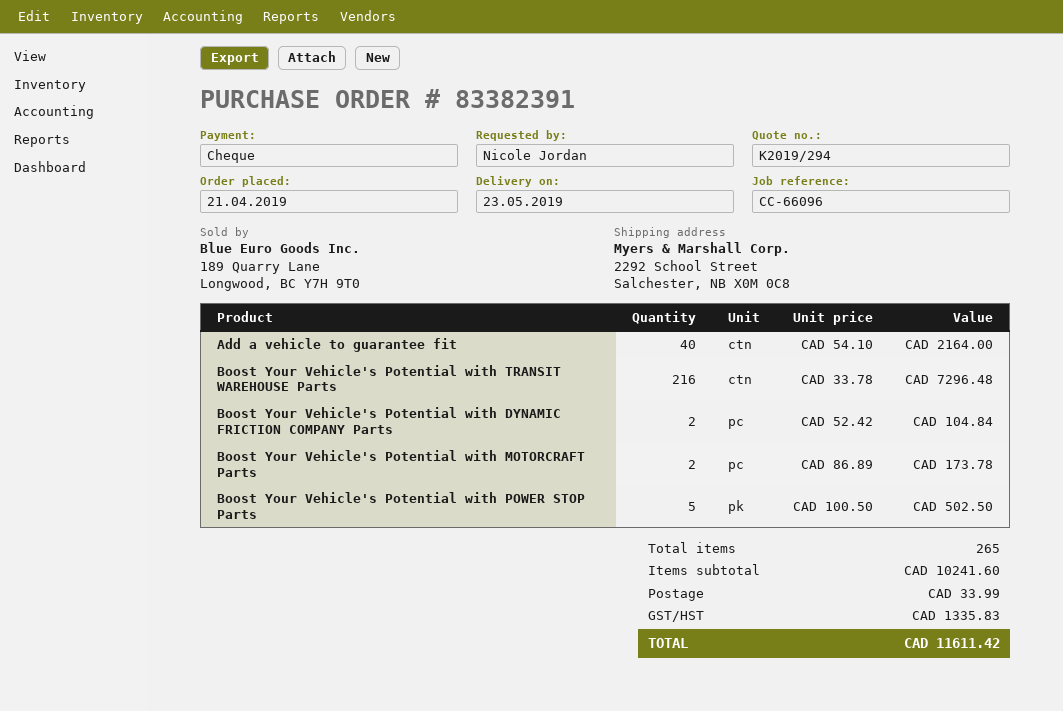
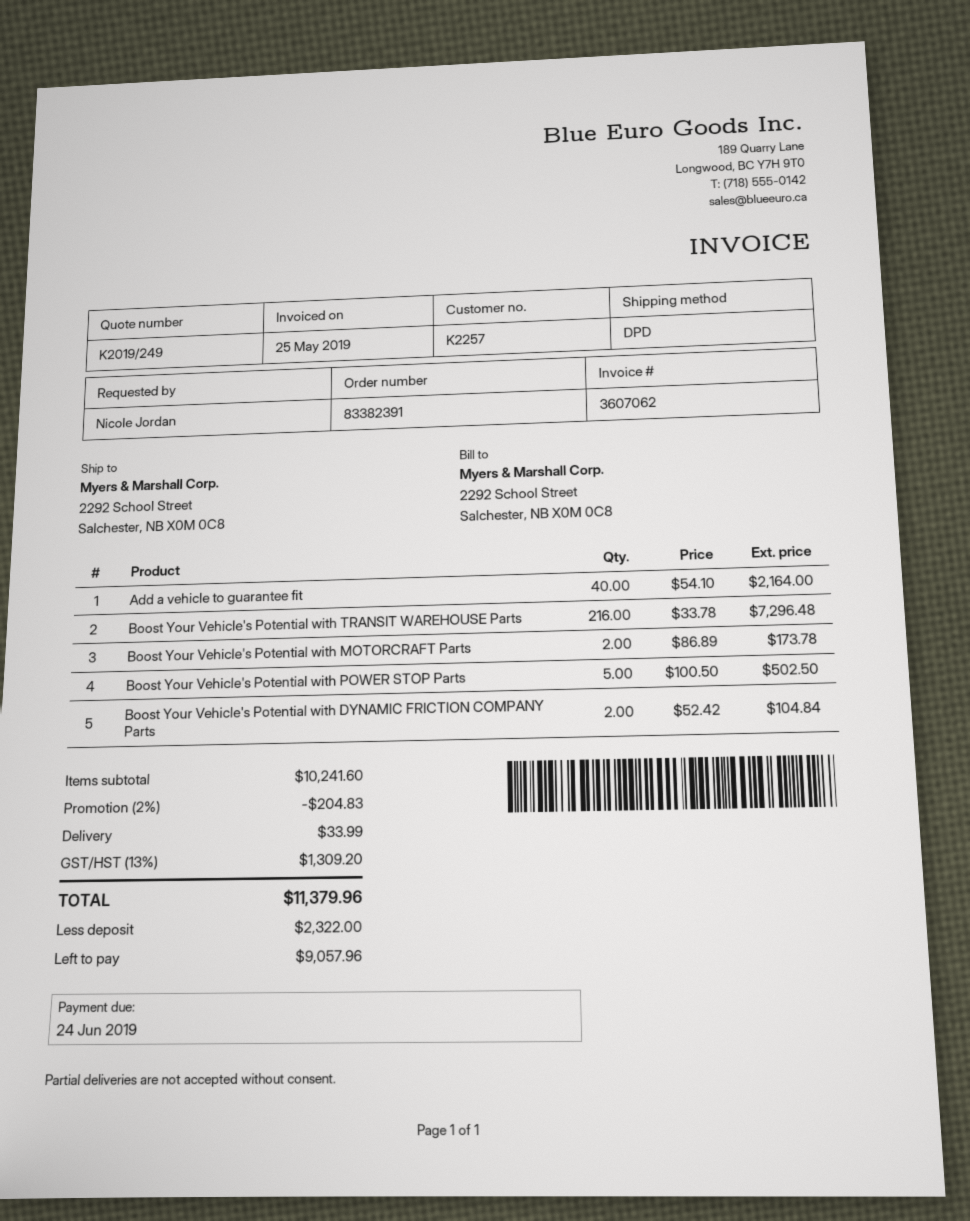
quote number: K2019/294 -> K2019/249
discount: none -> 2% = 204.83
tax: 1335.83 -> 1309.20
total: 11611.42 -> 11379.96

